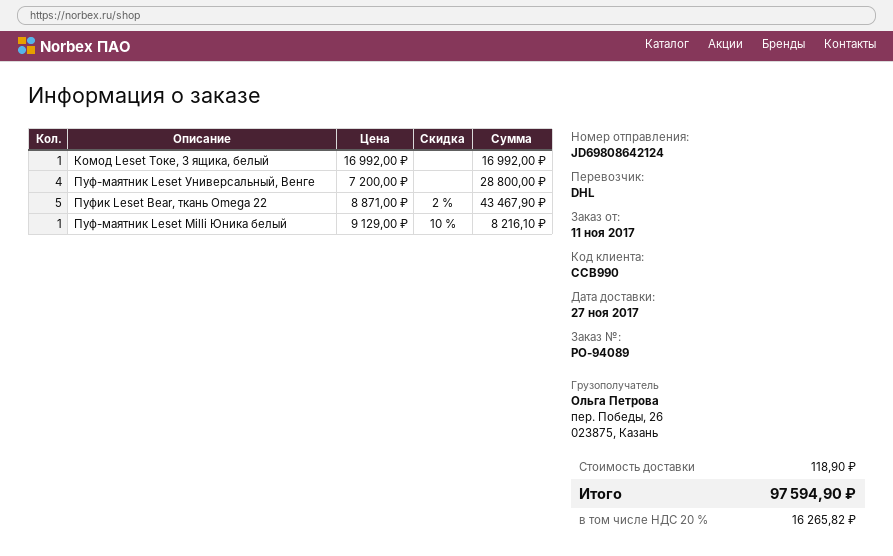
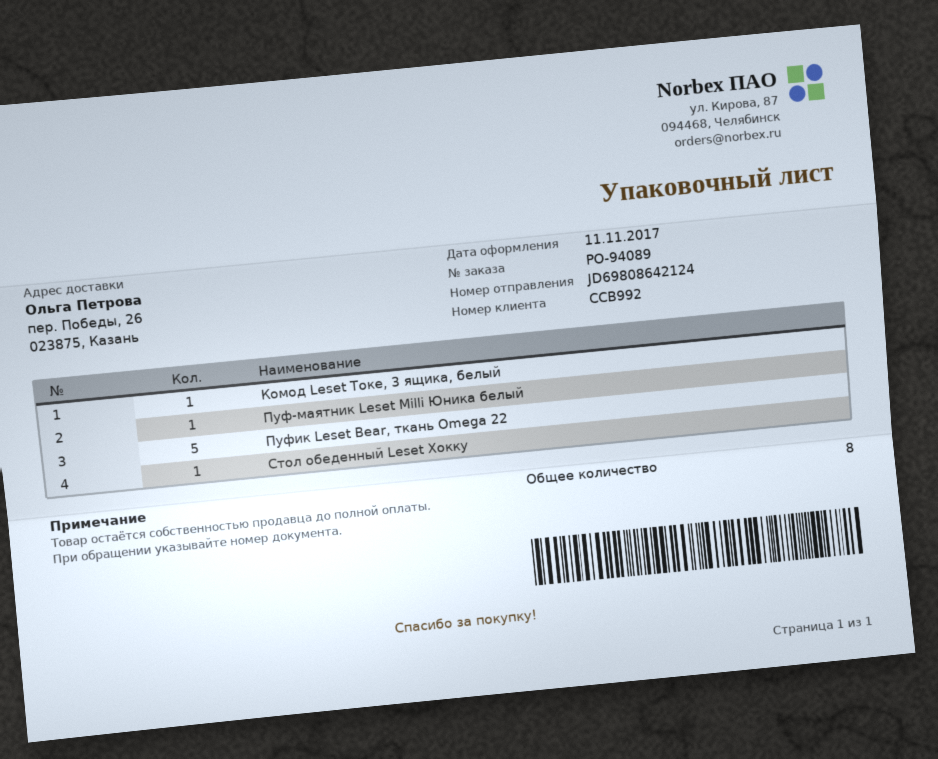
customer number: CCB990 -> CCB992
Пуф-маятник Leset Универсальный, Венге: 4 -> none
Стол обеденный Leset Хокку: none -> 1

